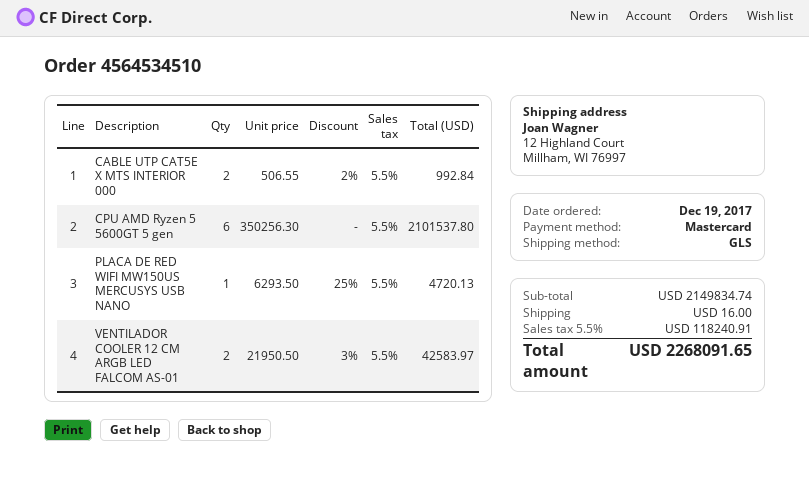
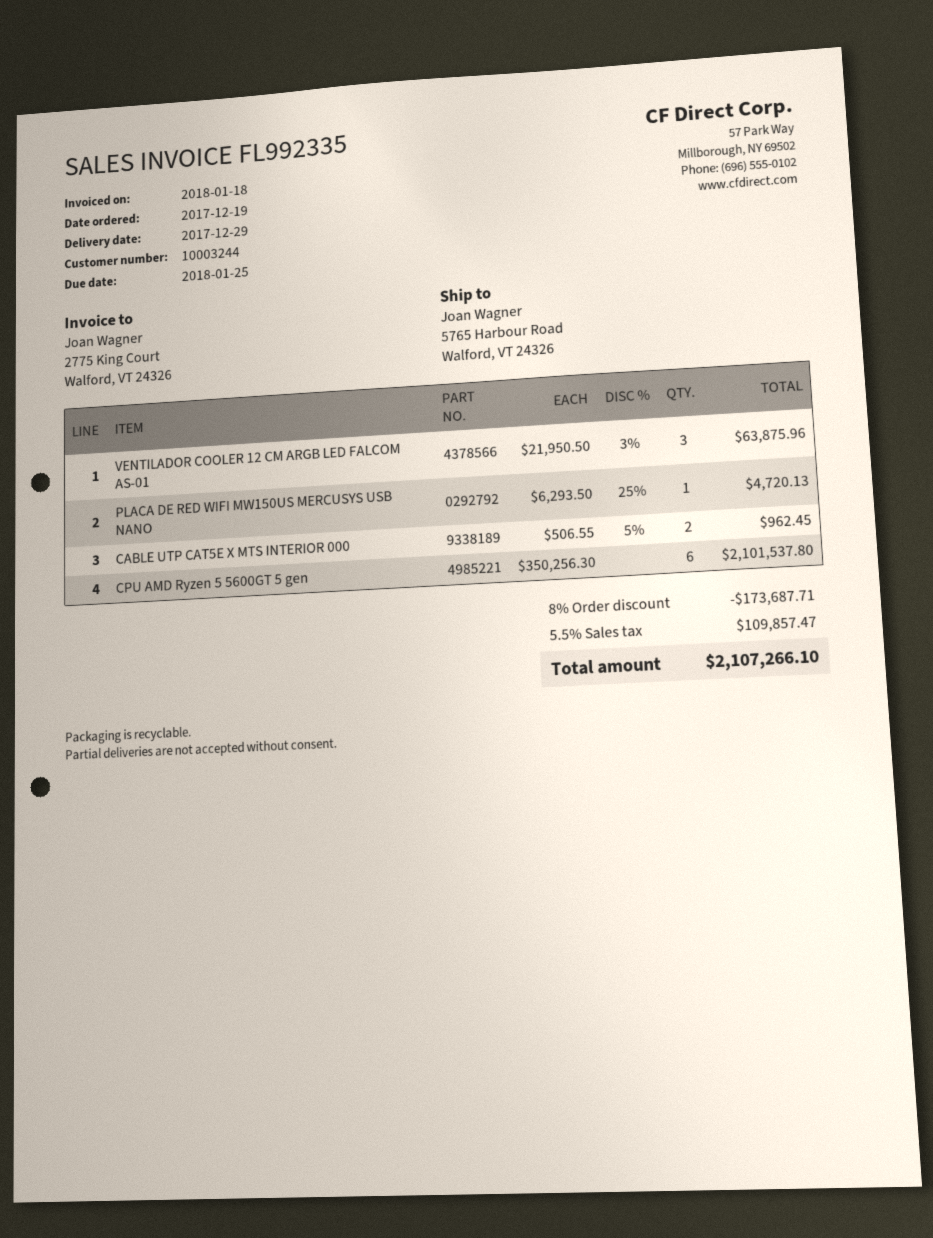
ship to: 12 Highland Court, Millham, WI 76997 -> 5765 Harbour Road, Walford, VT 24326
CABLE UTP CAT5E X MTS INTERIOR 000: 2 x 506.55 - 2% = 992.84 -> 2 x 506.55 - 5% = 962.45
VENTILADOR COOLER 12 CM ARGB LED FALCOM AS-01: 2 x 21950.50 - 3% = 42583.97 -> 3 x 21950.50 - 3% = 63875.96
discount: none -> 8% = 173687.71
shipping: 16.00 -> none
tax: 5.5% = 118240.91 -> 5.5% = 109857.47
total: 2268091.65 -> 2107266.10

